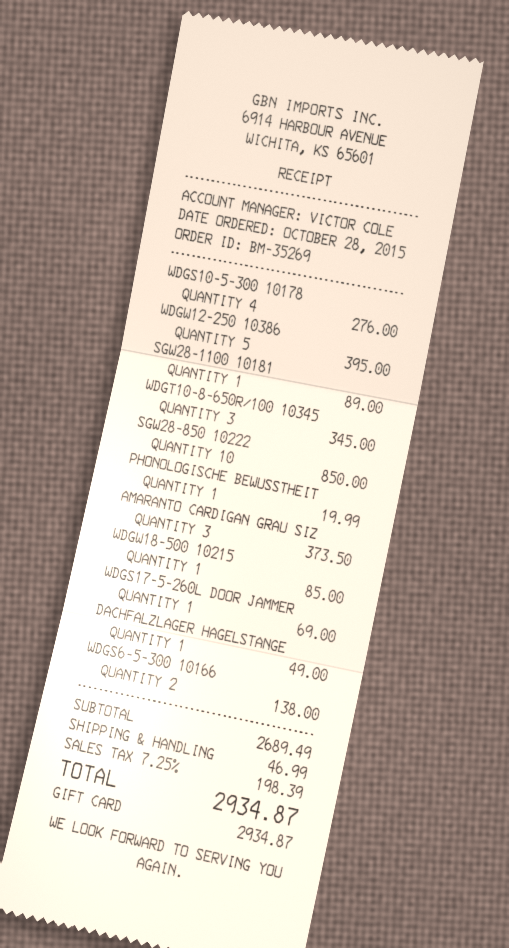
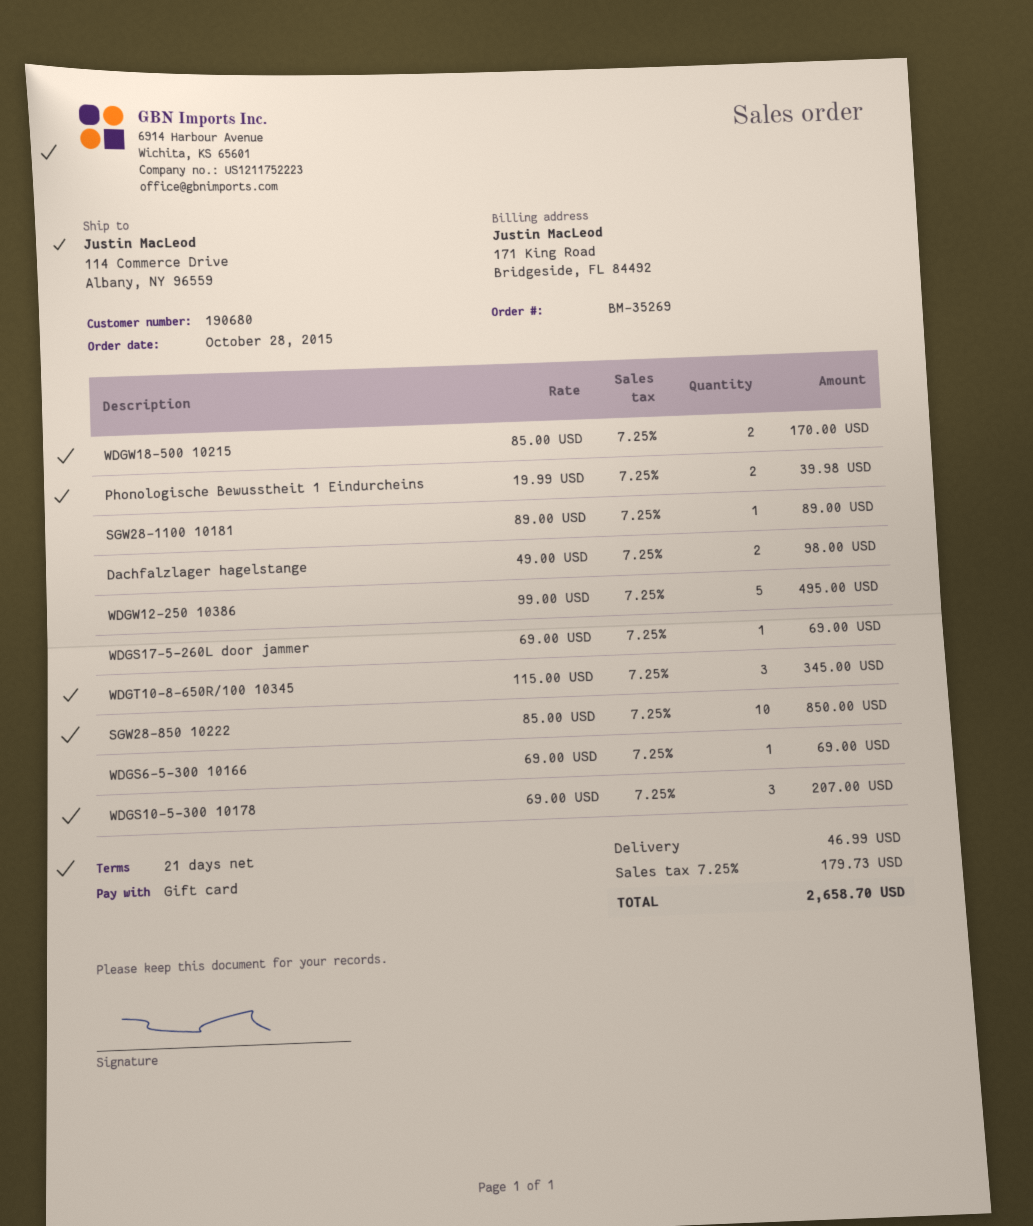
WDGS10-5-300 10178: 4 for 276.00 -> 3 for 207.00
WDGW12-250 10386: 5 for 395.00 -> 5 for 495.00
PHONOLOGISCHE BEWUSSTHEIT: 1 for 19.99 -> 2 for 39.98
AMARANTO CARDIGAN GRAU SIZ: 3 for 373.50 -> none
WDGW18-500 10215: 1 for 85.00 -> 2 for 170.00
DACHFALZLAGER HAGELSTANGE: 1 for 49.00 -> 2 for 98.00
WDGS6-5-300 10166: 2 for 138.00 -> 1 for 69.00
tax: 7.25% = 198.39 -> 7.25% = 179.73
total: 2934.87 -> 2658.70

